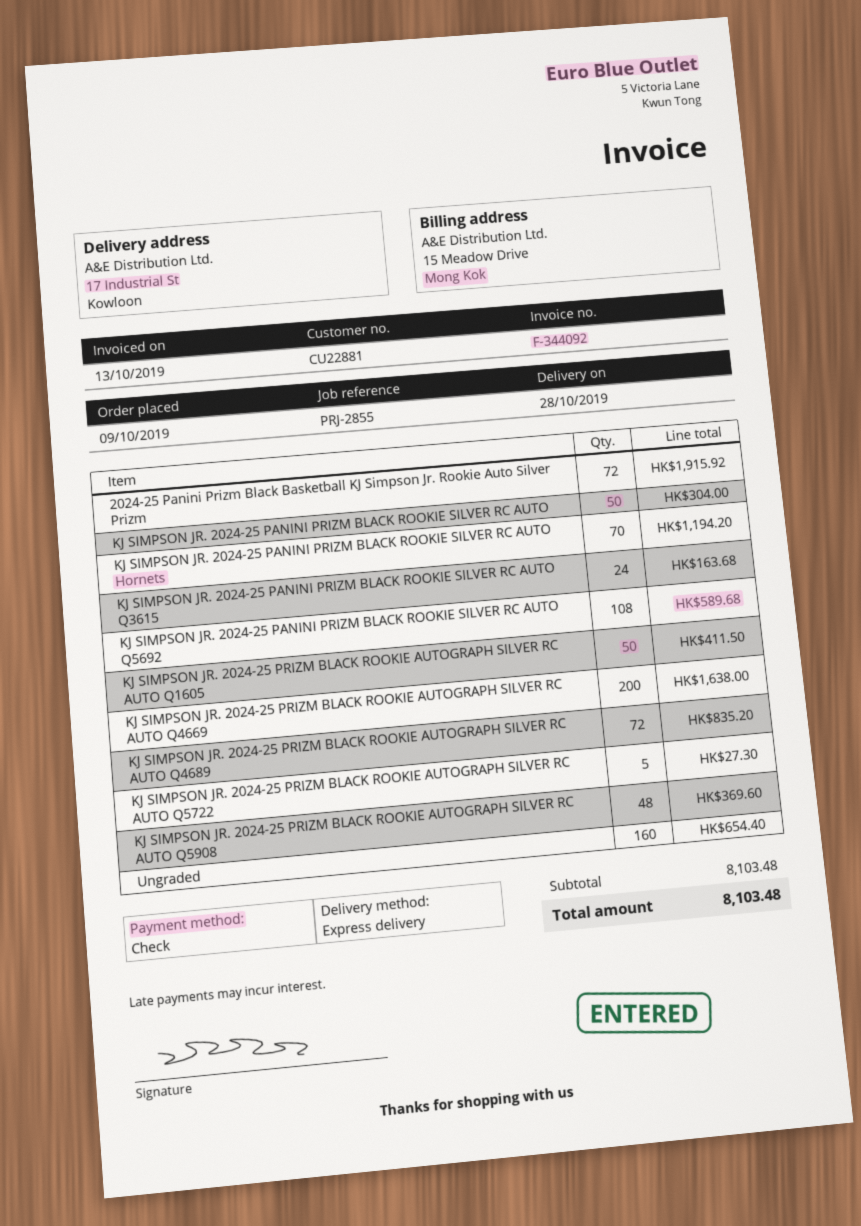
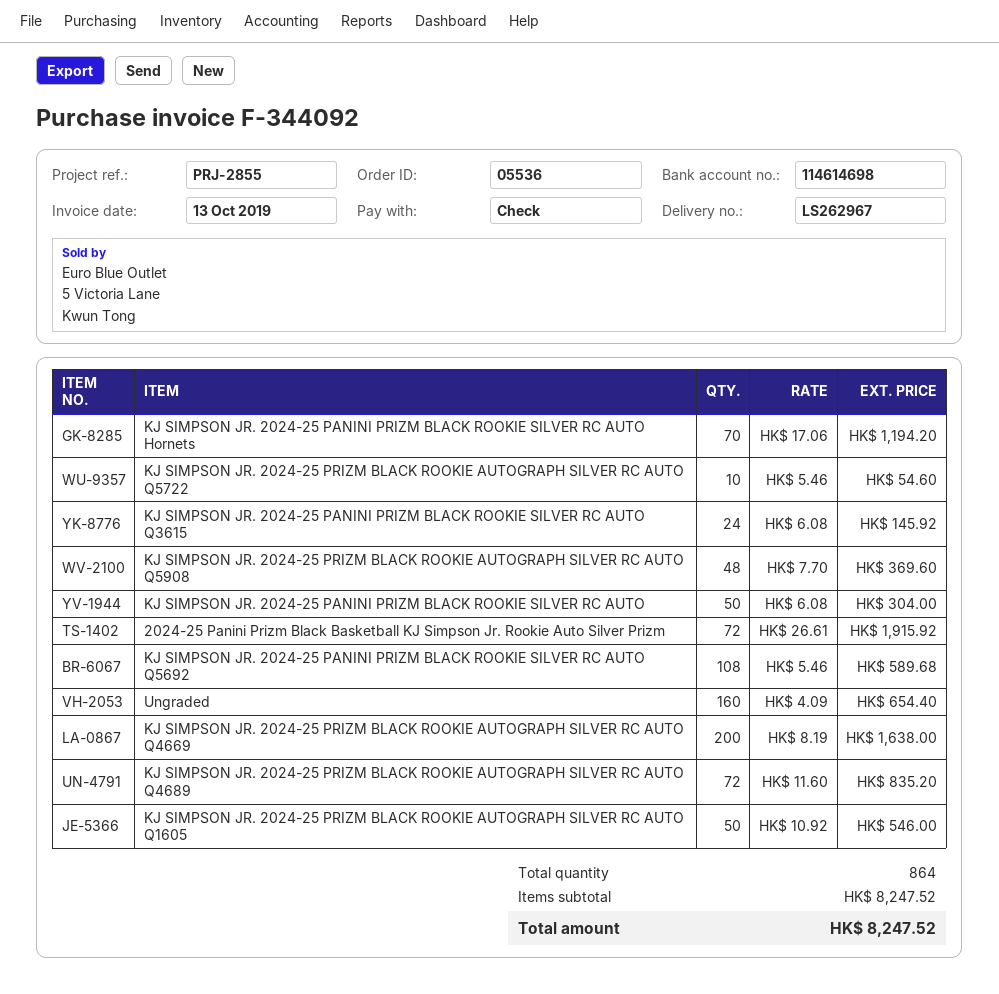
KJ SIMPSON JR. 2024-25 PANINI PRIZM BLACK ROOKIE SILVER RC AUTO Q3615: 24 for 163.68 -> 24 for 145.92
KJ SIMPSON JR. 2024-25 PRIZM BLACK ROOKIE AUTOGRAPH SILVER RC AUTO Q1605: 50 for 411.50 -> 50 for 546.00
KJ SIMPSON JR. 2024-25 PRIZM BLACK ROOKIE AUTOGRAPH SILVER RC AUTO Q5722: 5 for 27.30 -> 10 for 54.60
subtotal: 8103.48 -> 8247.52
total: 8103.48 -> 8247.52

